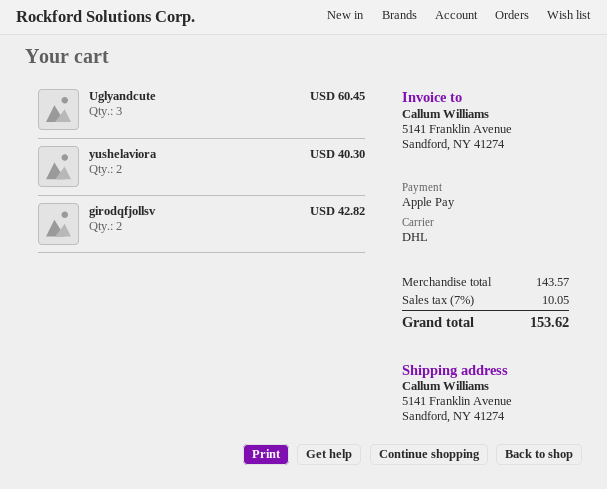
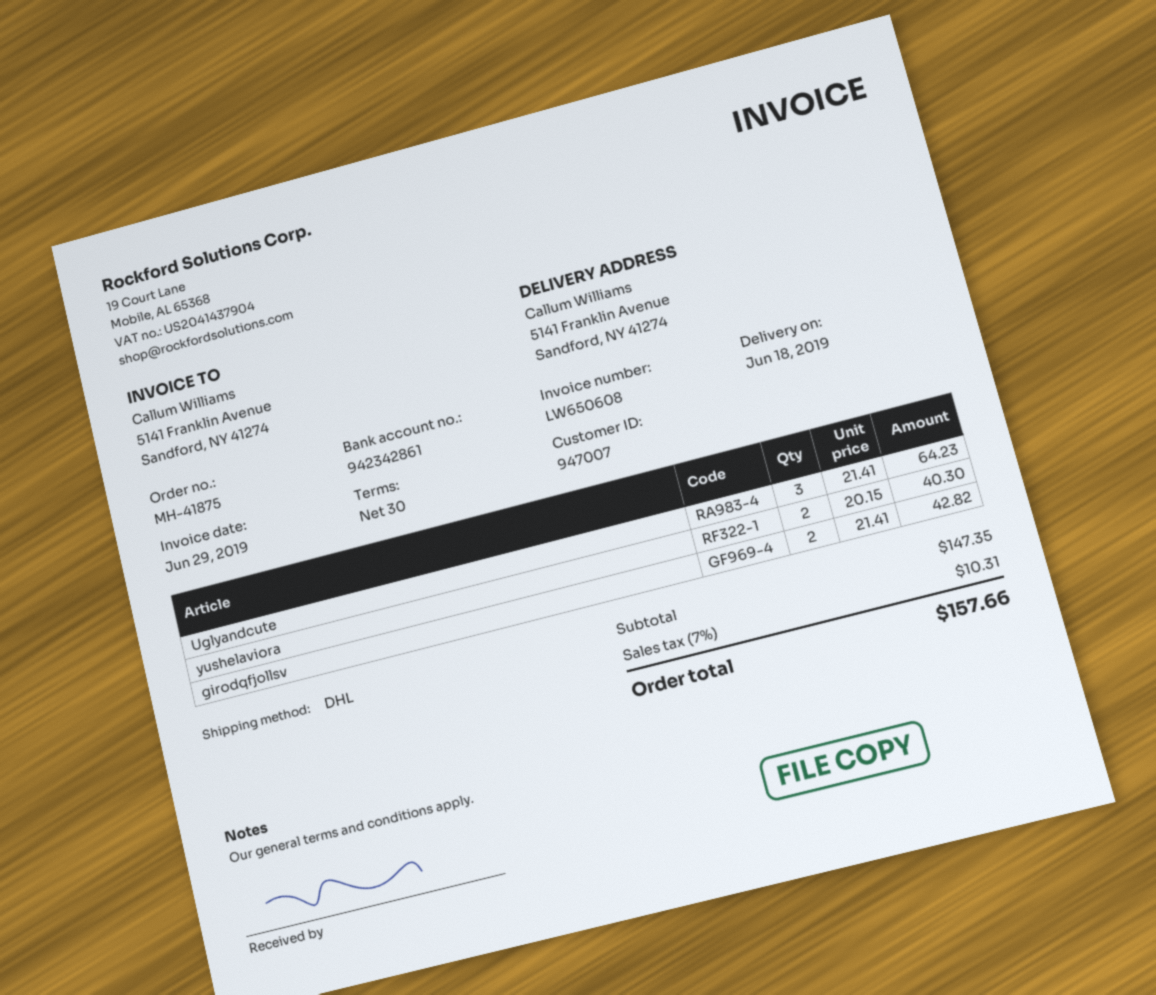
Uglyandcute: 3 for 60.45 -> 3 for 64.23
subtotal: 143.57 -> 147.35
tax: 7% = 10.05 -> 7% = 10.31
total: 153.62 -> 157.66

